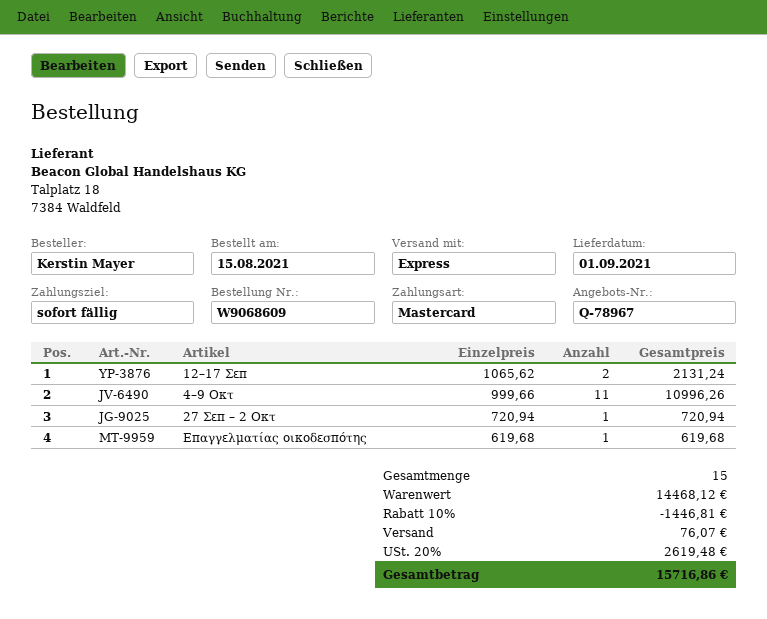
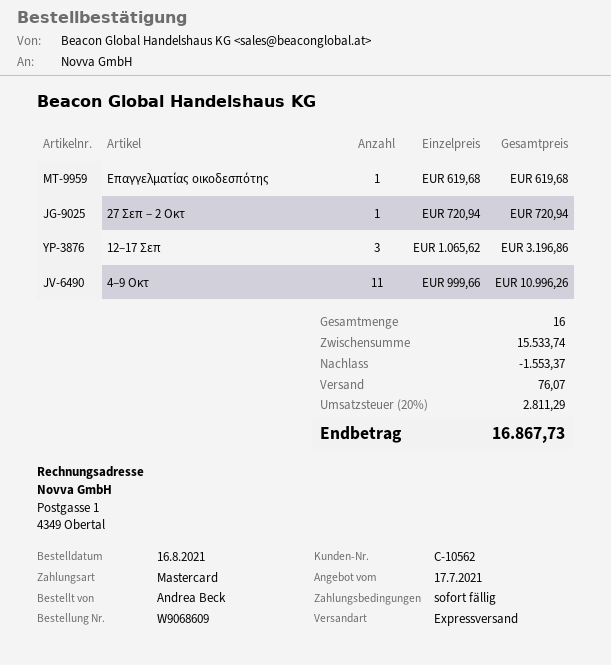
order date: 2021-08-15 -> 2021-08-16
ordered by: Kerstin Mayer -> Andrea Beck
12–17 Σεπ: 2 x 1065.62 = 2131.24 -> 3 x 1065.62 = 3196.86
total quantity: 15 -> 16
subtotal: 14468.12 -> 15533.74
discount: 1446.81 -> 1553.37
tax: 20% = 2619.48 -> 20% = 2811.29
total: 15716.86 -> 16867.73

